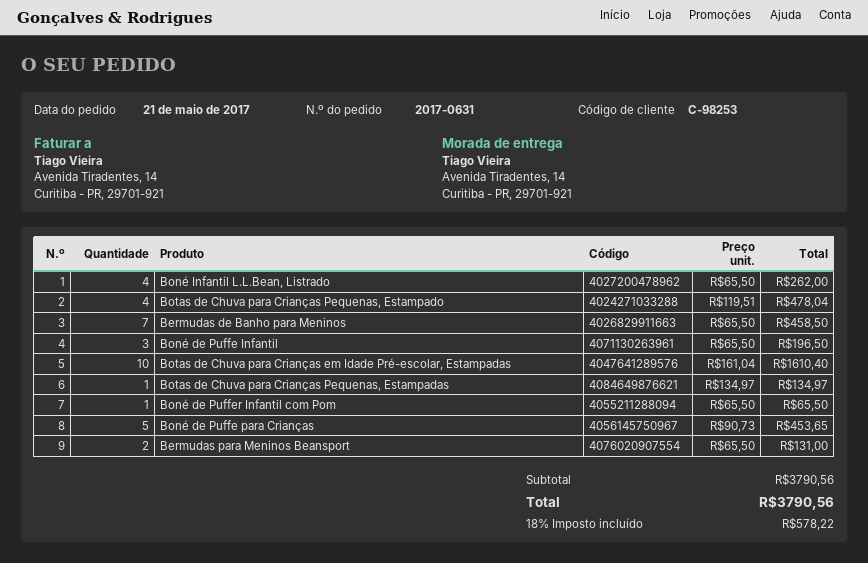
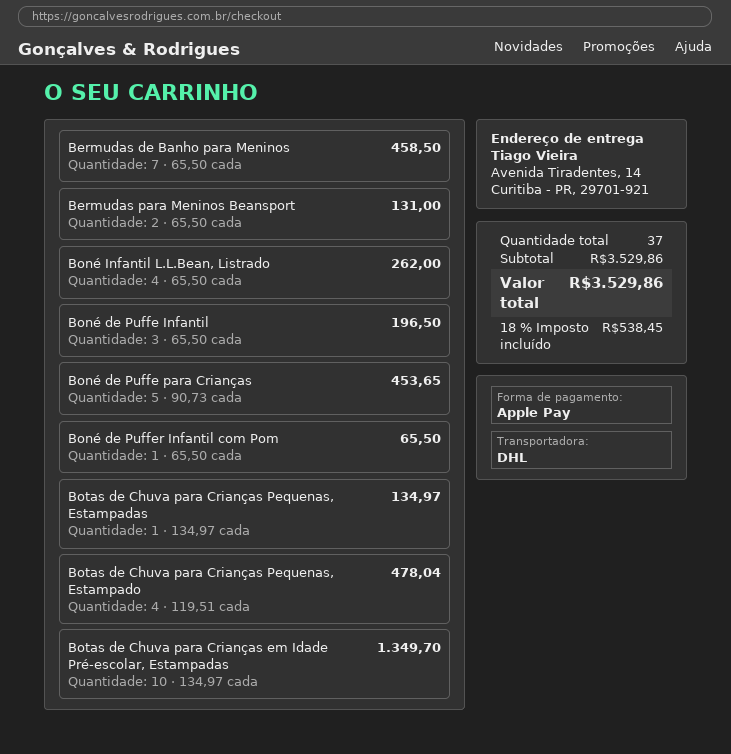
Botas de Chuva para Crianças em Idade Pré-escolar, Estampadas: 10 x 161.04 = 1610.40 -> 10 x 134.97 = 1349.70
subtotal: 3790.56 -> 3529.86
tax: 18% = 578.22 -> 18% = 538.45
total: 3790.56 -> 3529.86

